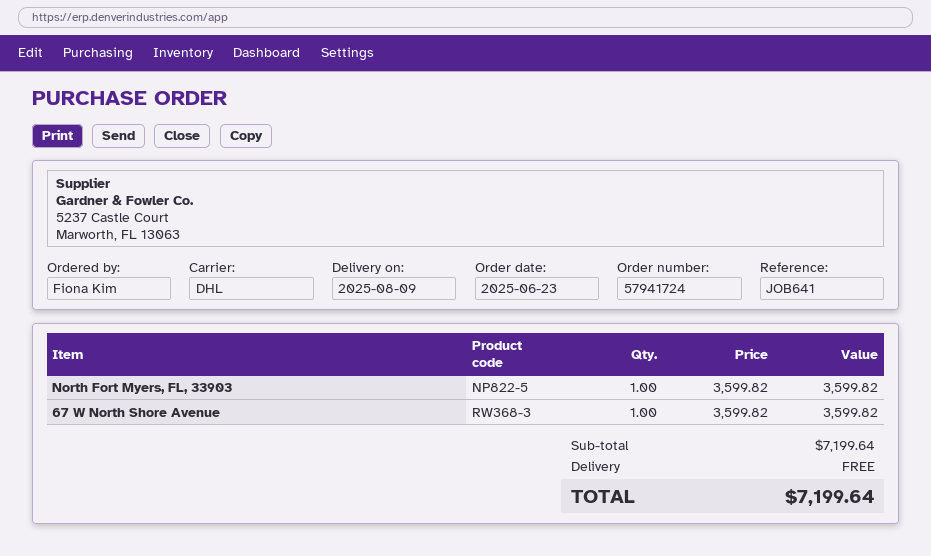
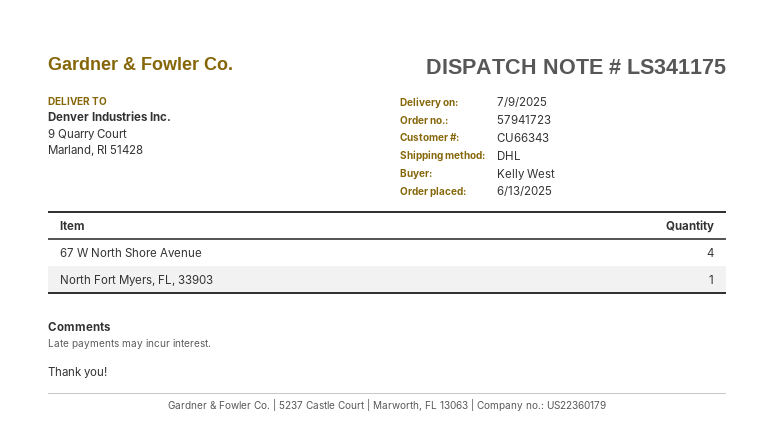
order number: 57941724 -> 57941723
order date: 2025-06-23 -> 2025-06-13
delivery date: 2025-08-09 -> 2025-07-09
ordered by: Fiona Kim -> Kelly West
67 W North Shore Avenue: 1 -> 4

